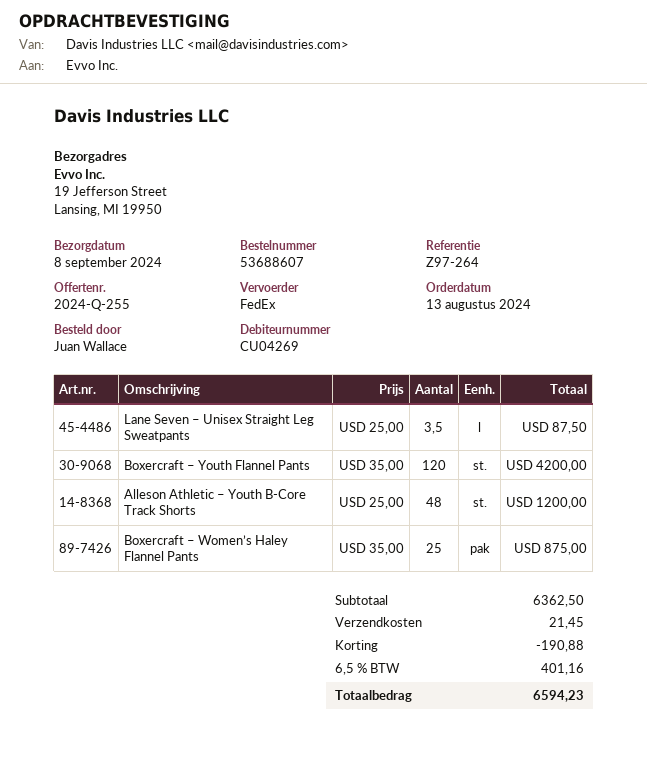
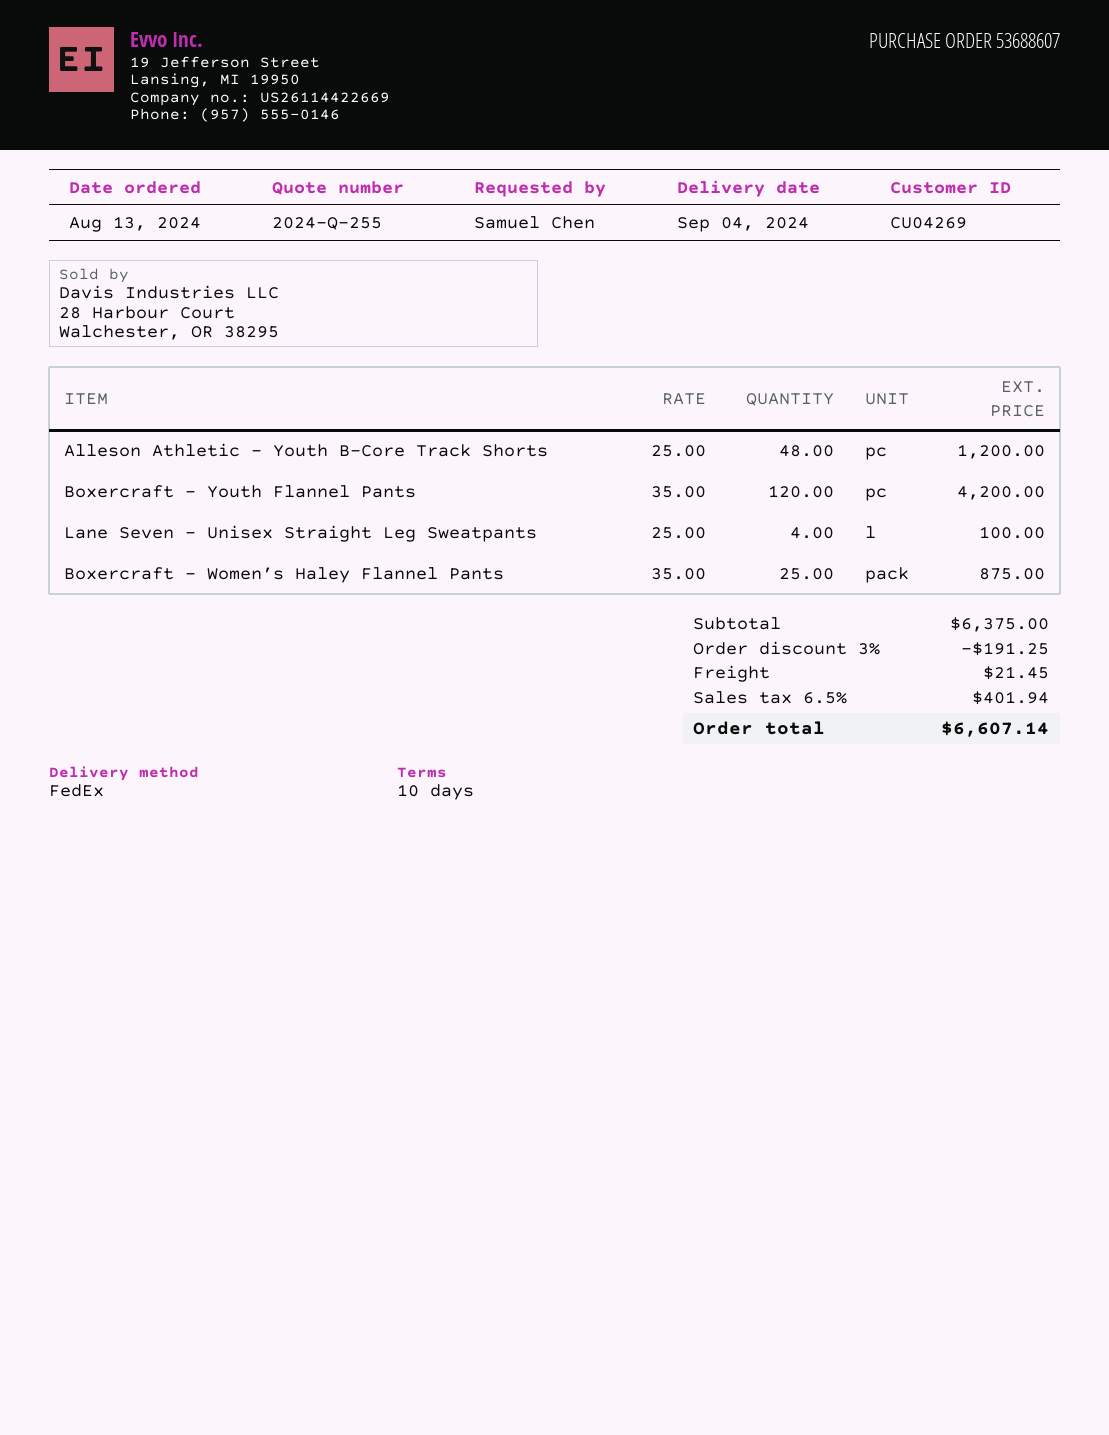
delivery date: 2024-09-08 -> 2024-09-04
ordered by: Juan Wallace -> Samuel Chen
Lane Seven – Unisex Straight Leg Sweatpants: 3.5 x 25.00 = 87.50 -> 4 x 25.00 = 100.00
subtotal: 6362.50 -> 6375.00
discount: 190.88 -> 191.25
tax: 6.5% = 401.16 -> 6.5% = 401.94
total: 6594.23 -> 6607.14

